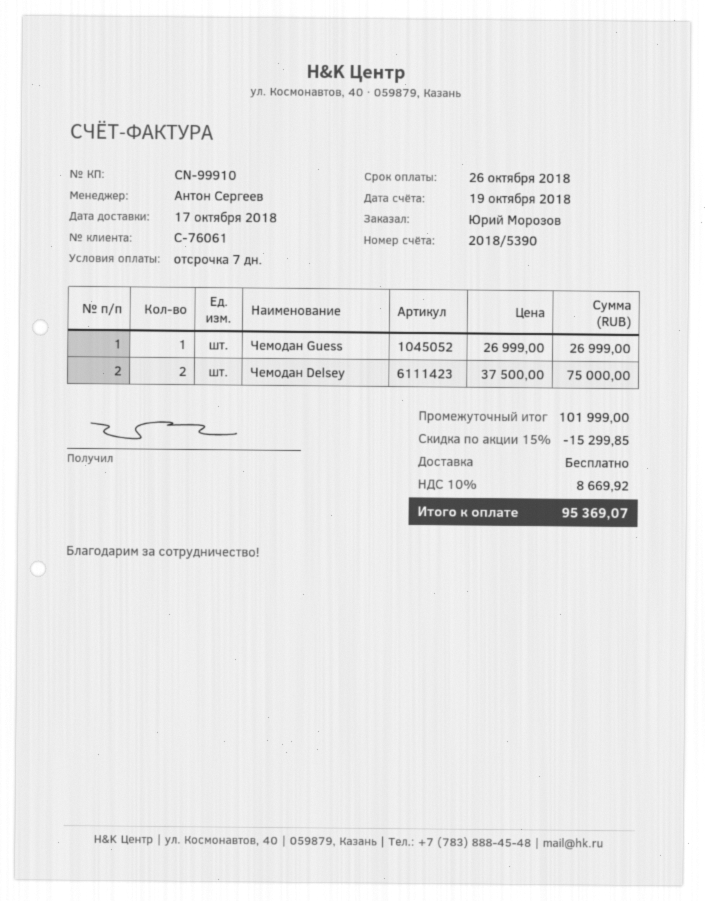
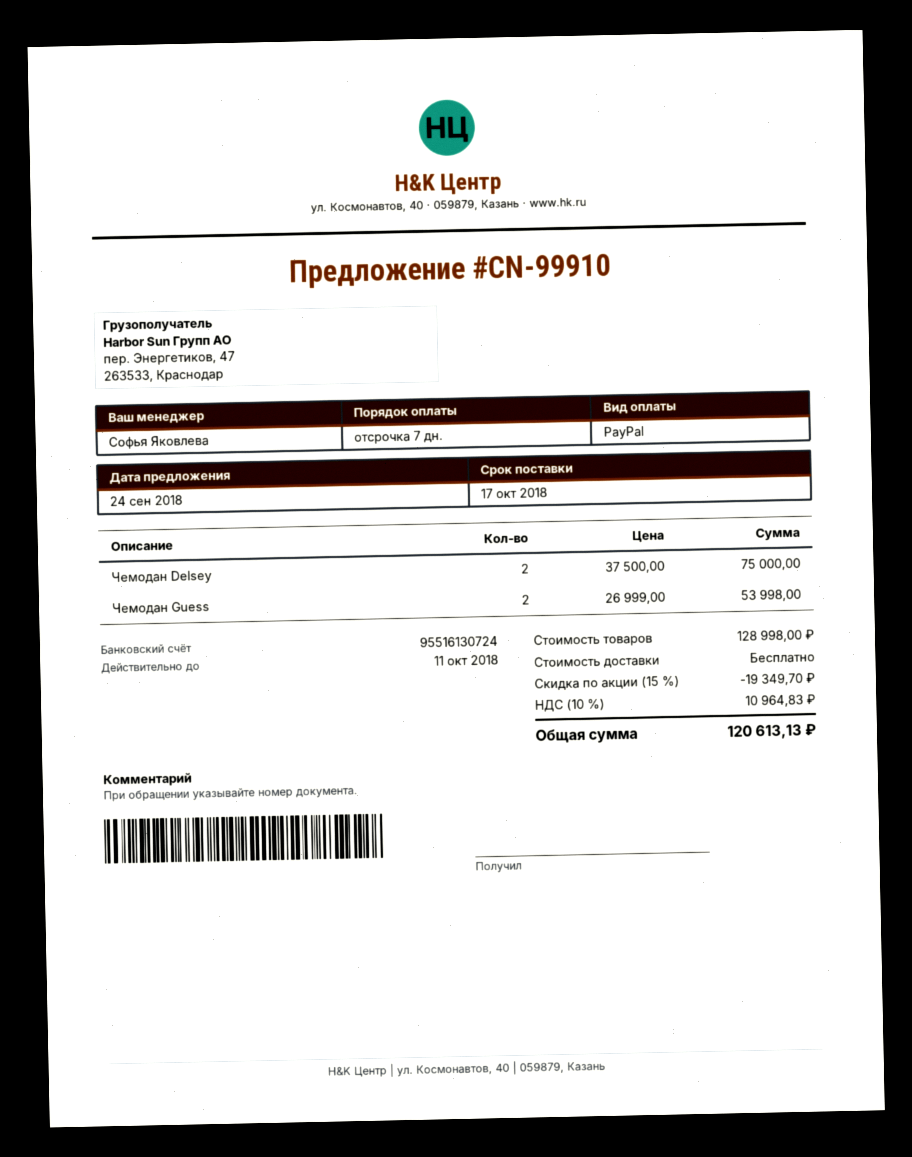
sales rep: Антон Сергеев -> Софья Яковлева
Чемодан Guess: 1 x 26999.00 = 26999.00 -> 2 x 26999.00 = 53998.00
subtotal: 101999.00 -> 128998.00
discount: 15% = 15299.85 -> 15% = 19349.70
tax: 10% = 8669.92 -> 10% = 10964.83
total: 95369.07 -> 120613.13

